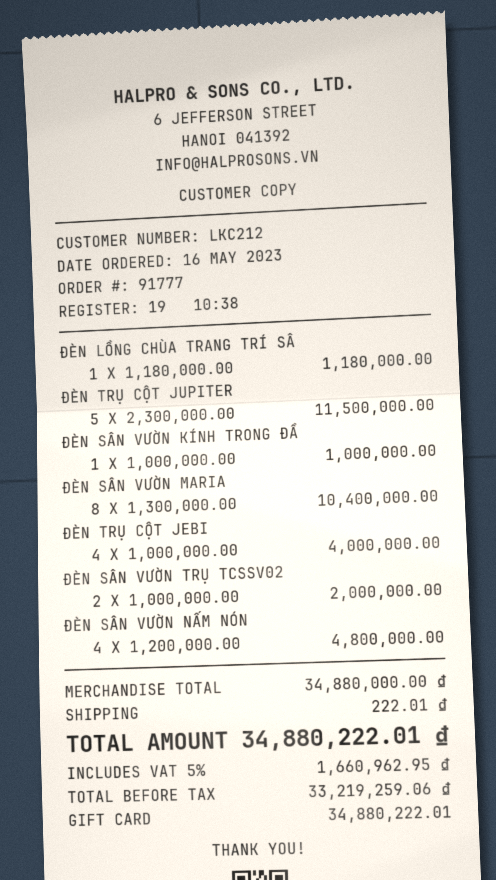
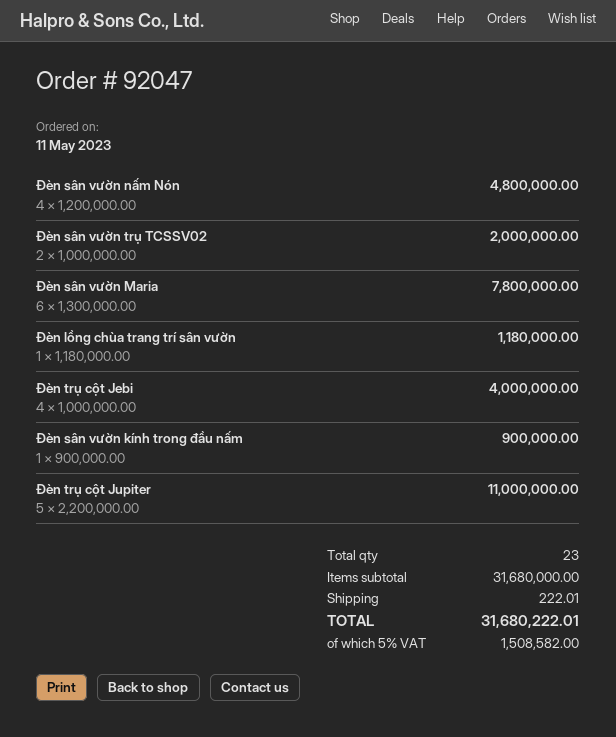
order number: 91777 -> 92047
order date: 2023-05-16 -> 2023-05-11
ĐÈN TRỤ CỘT JUPITER: 5 x 2300000.00 = 11500000.00 -> 5 x 2200000.00 = 11000000.00
ĐÈN SÂN VƯỜN KÍNH TRONG ĐẦ: 1 x 1000000.00 = 1000000.00 -> 1 x 900000.00 = 900000.00
ĐÈN SÂN VƯỜN MARIA: 8 x 1300000.00 = 10400000.00 -> 6 x 1300000.00 = 7800000.00
subtotal: 34880000.00 -> 31680000.00
tax: 5% = 1660962.95 -> 5% = 1508582.00
total: 34880222.01 -> 31680222.01

